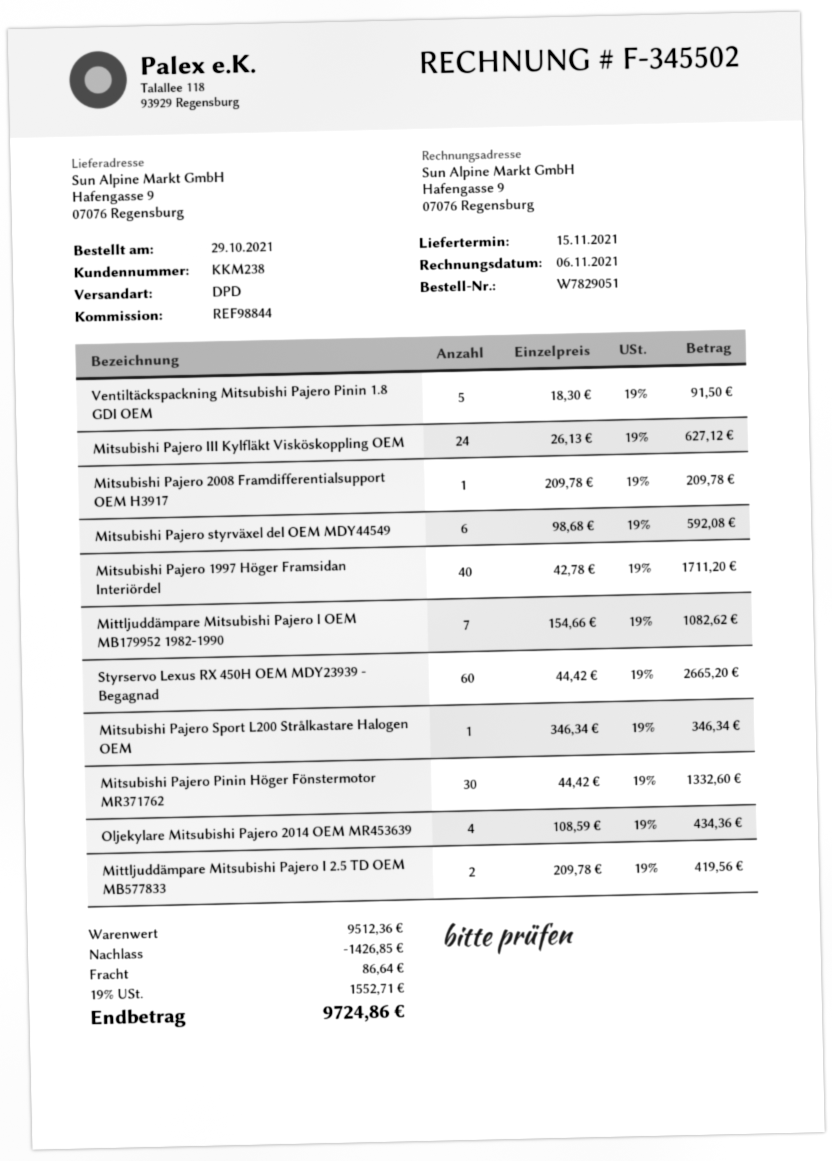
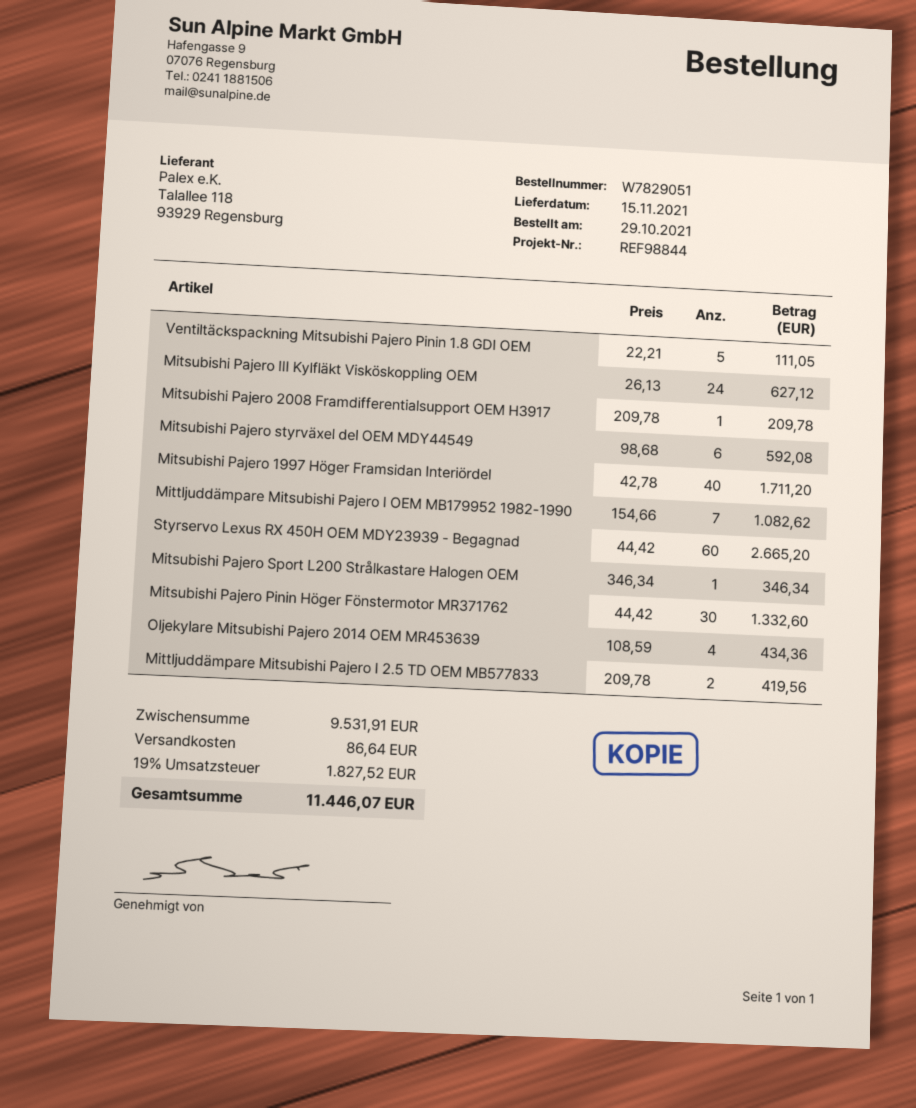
Ventiltäckspackning Mitsubishi Pajero Pinin 1.8 GDI OEM: 5 x 18.30 = 91.50 -> 5 x 22.21 = 111.05
subtotal: 9512.36 -> 9531.91
discount: 1426.85 -> none
tax: 19% = 1552.71 -> 19% = 1827.52
total: 9724.86 -> 11446.07

